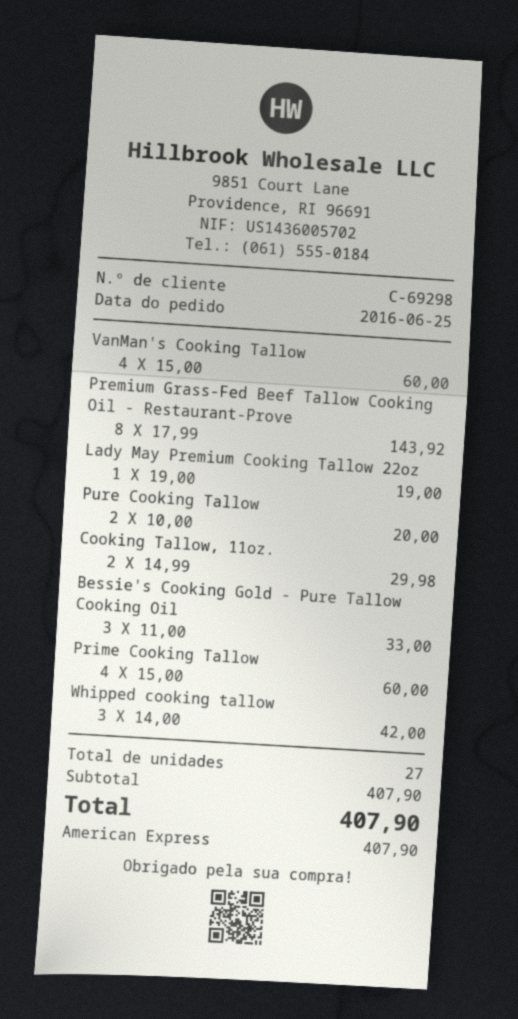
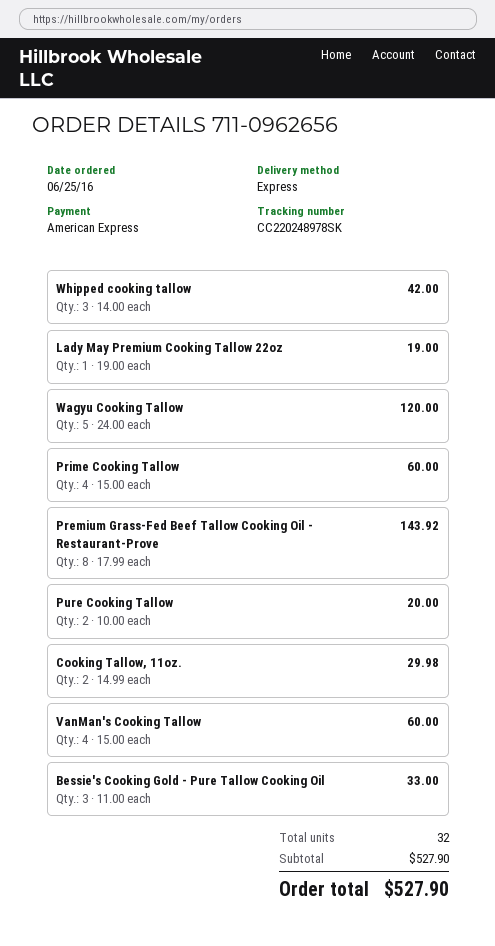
Wagyu Cooking Tallow: none -> 5 x 24.00 = 120.00
total quantity: 27 -> 32
subtotal: 407.90 -> 527.90
total: 407.90 -> 527.90

